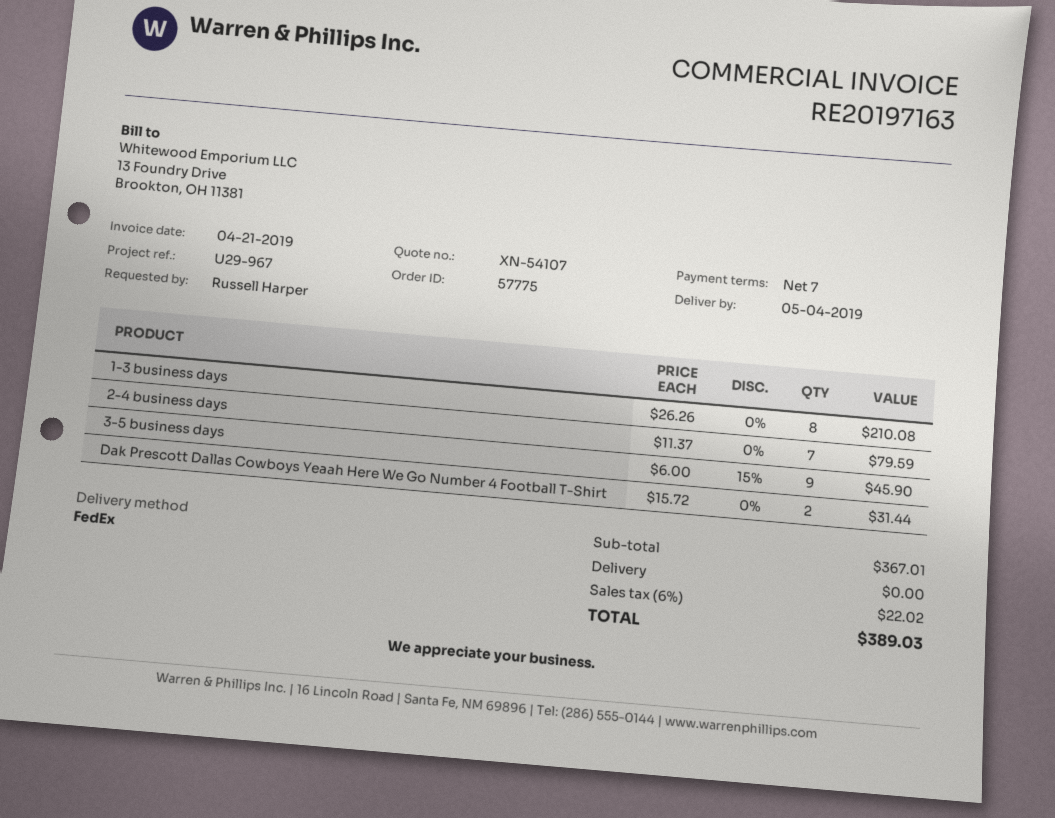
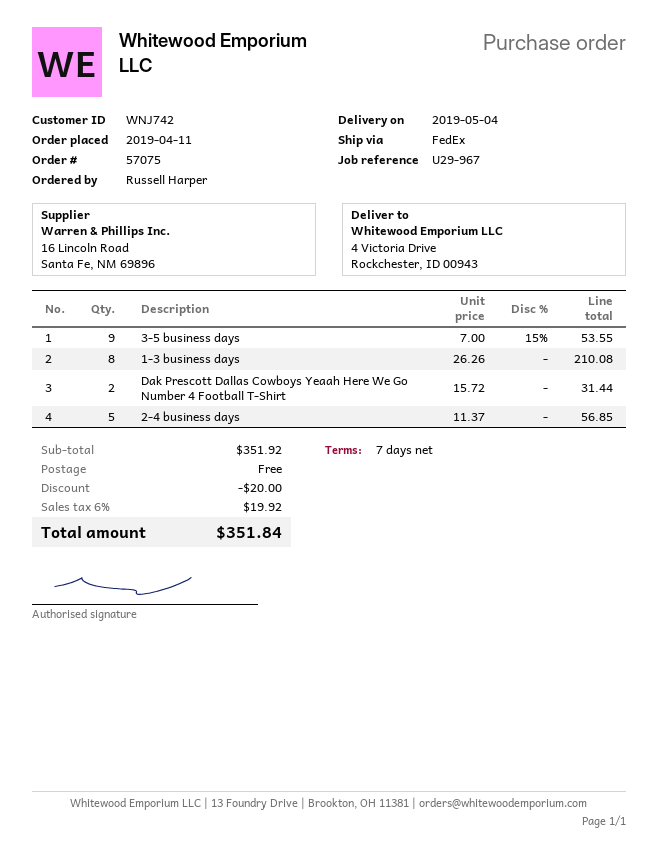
order number: 57775 -> 57075
2-4 business days: 7 x 11.37 = 79.59 -> 5 x 11.37 = 56.85
3-5 business days: 9 x 6.00 - 15% = 45.90 -> 9 x 7.00 - 15% = 53.55
subtotal: 367.01 -> 351.92
discount: none -> 20.00
tax: 6% = 22.02 -> 6% = 19.92
total: 389.03 -> 351.84

